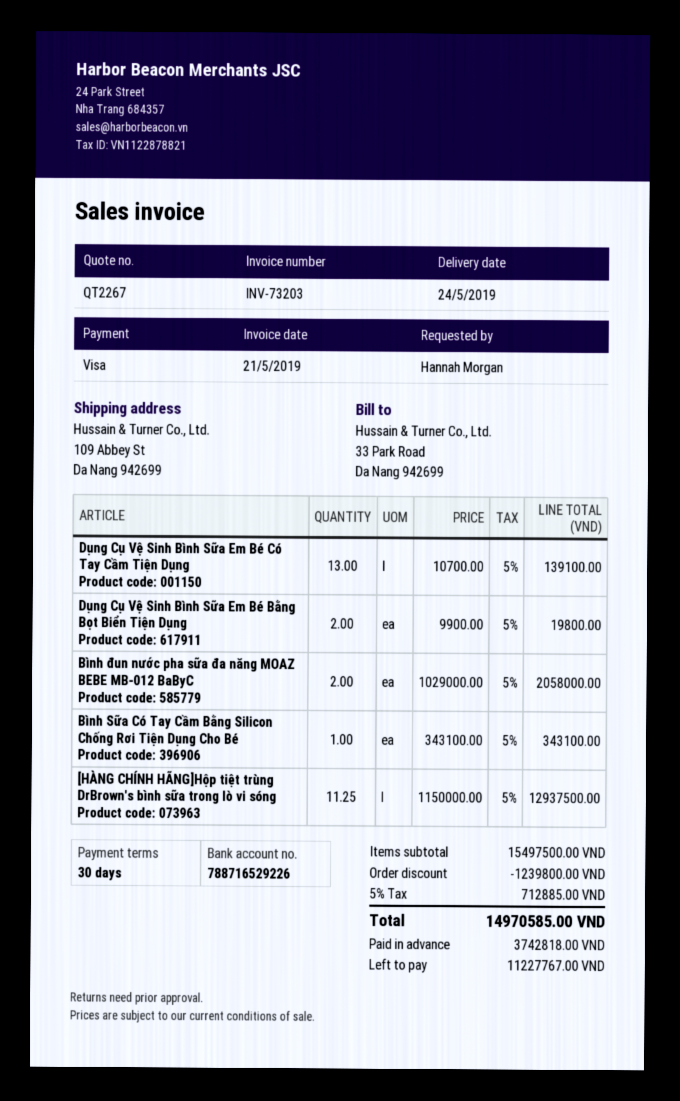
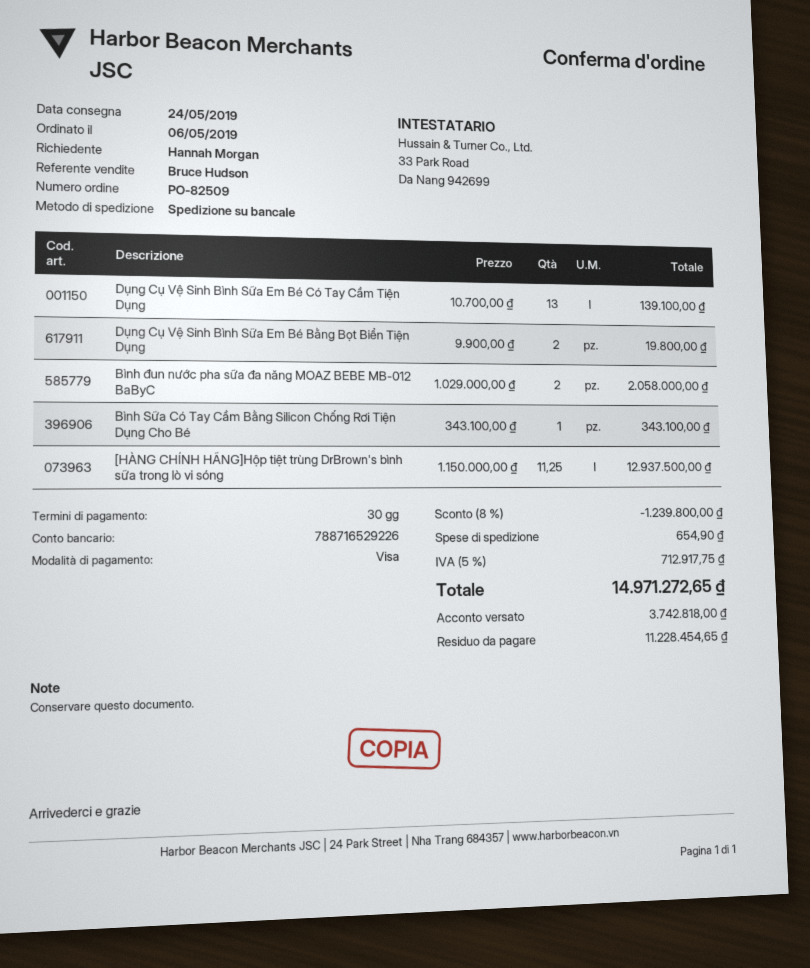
shipping: none -> 654.90
tax: 5% = 712885.00 -> 5% = 712917.75
total: 14970585.00 -> 14971272.65
balance: 11227767.00 -> 11228454.65

